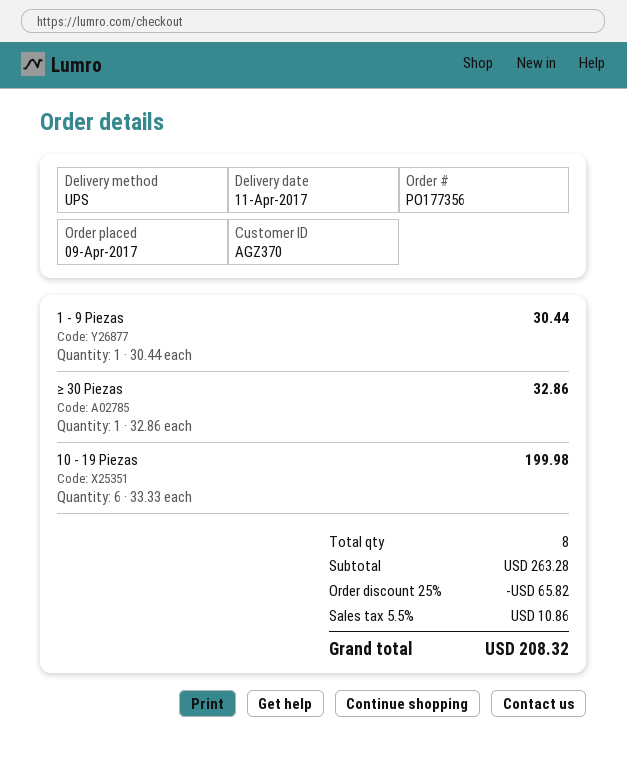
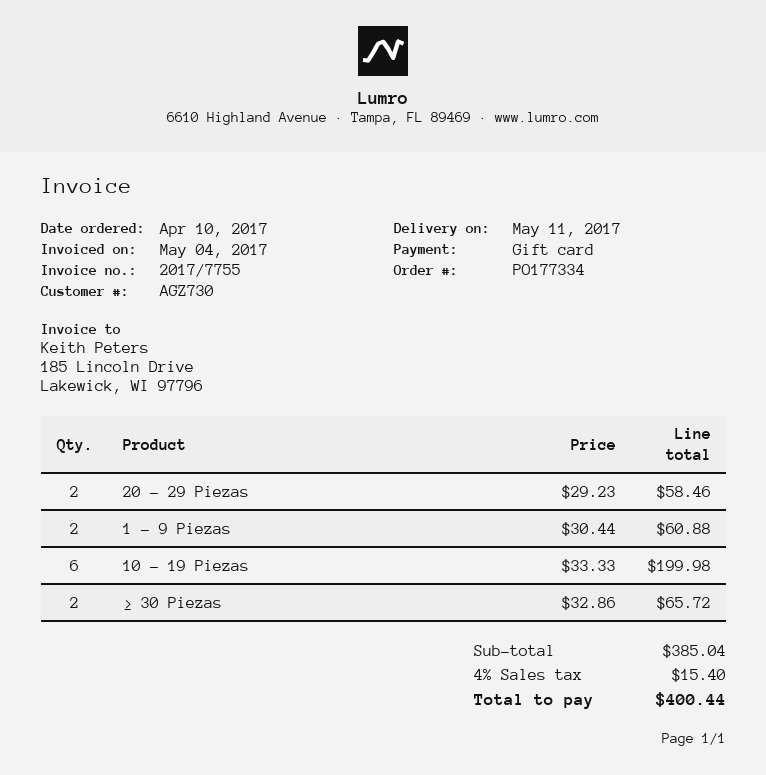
order number: PO177356 -> PO177334
order date: 2017-04-09 -> 2017-04-10
delivery date: 2017-04-11 -> 2017-05-11
customer number: AGZ370 -> AGZ730
1 - 9 Piezas: 1 x 30.44 = 30.44 -> 2 x 30.44 = 60.88
≥ 30 Piezas: 1 x 32.86 = 32.86 -> 2 x 32.86 = 65.72
20 - 29 Piezas: none -> 2 x 29.23 = 58.46
subtotal: 263.28 -> 385.04
discount: 25% = 65.82 -> none
tax: 5.5% = 10.86 -> 4% = 15.40
total: 208.32 -> 400.44

